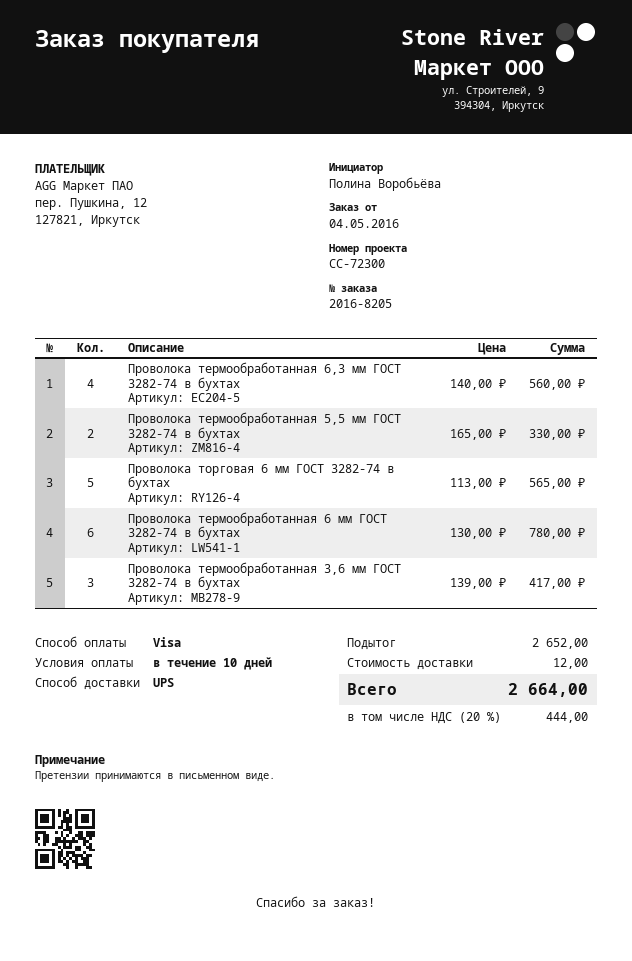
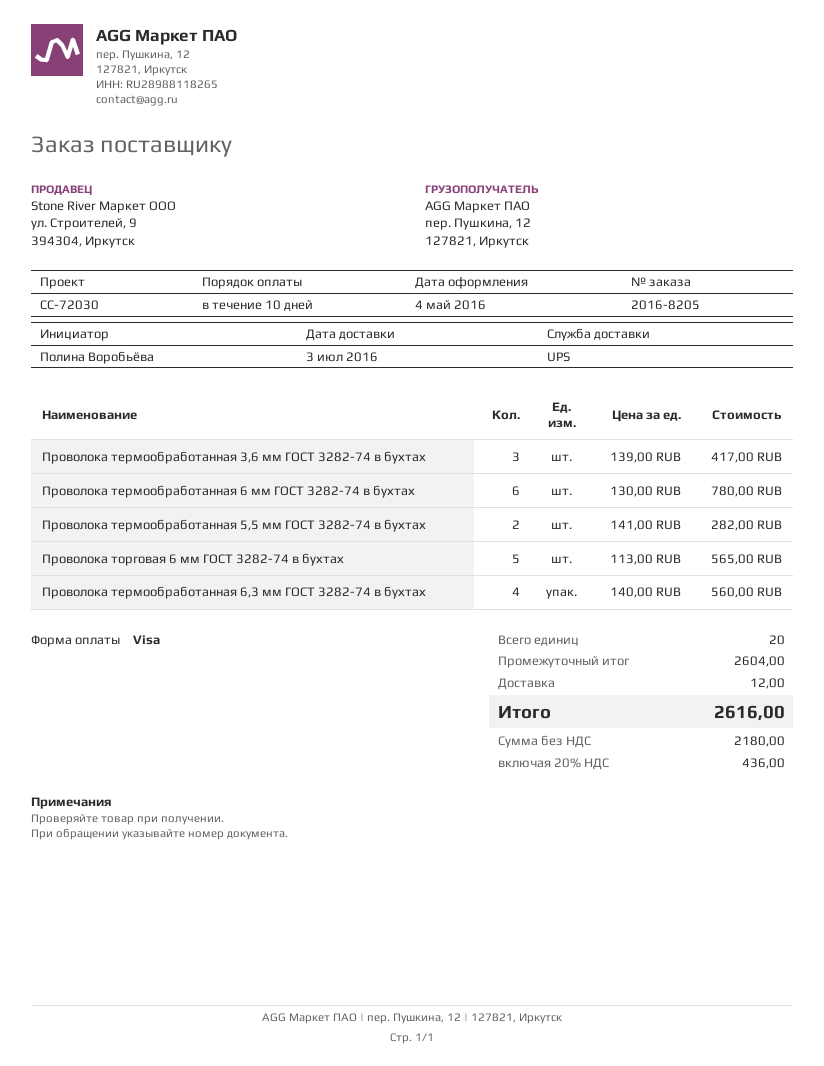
reference: CC-72300 -> CC-72030
Проволока термообработанная 5,5 мм ГОСТ 3282-74 в бухтах: 2 x 165.00 = 330.00 -> 2 x 141.00 = 282.00
subtotal: 2652.00 -> 2604.00
tax: 20% = 444.00 -> 20% = 436.00
total: 2664.00 -> 2616.00

